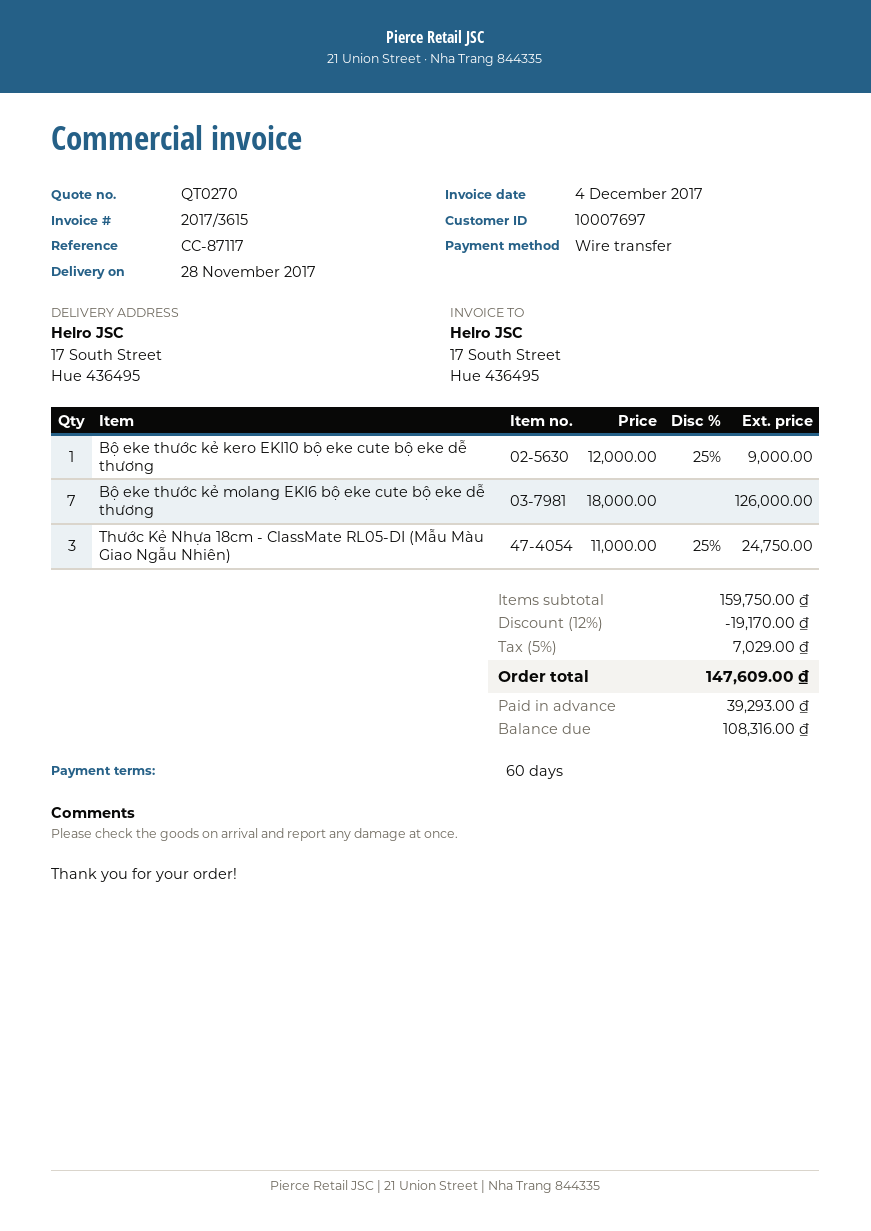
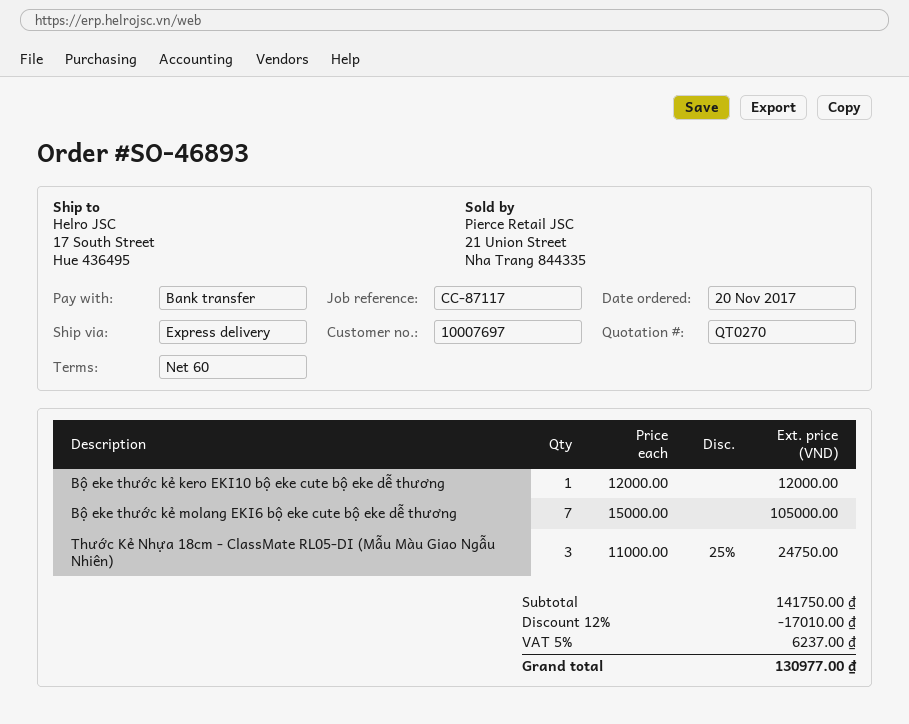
Bộ eke thước kẻ kero EKI10 bộ eke cute bộ eke dễ thương: 1 x 12000.00 - 25% = 9000.00 -> 1 x 12000.00 = 12000.00
Bộ eke thước kẻ molang EKI6 bộ eke cute bộ eke dễ thương: 7 x 18000.00 = 126000.00 -> 7 x 15000.00 = 105000.00
subtotal: 159750.00 -> 141750.00
discount: 12% = 19170.00 -> 12% = 17010.00
tax: 5% = 7029.00 -> 5% = 6237.00
total: 147609.00 -> 130977.00

